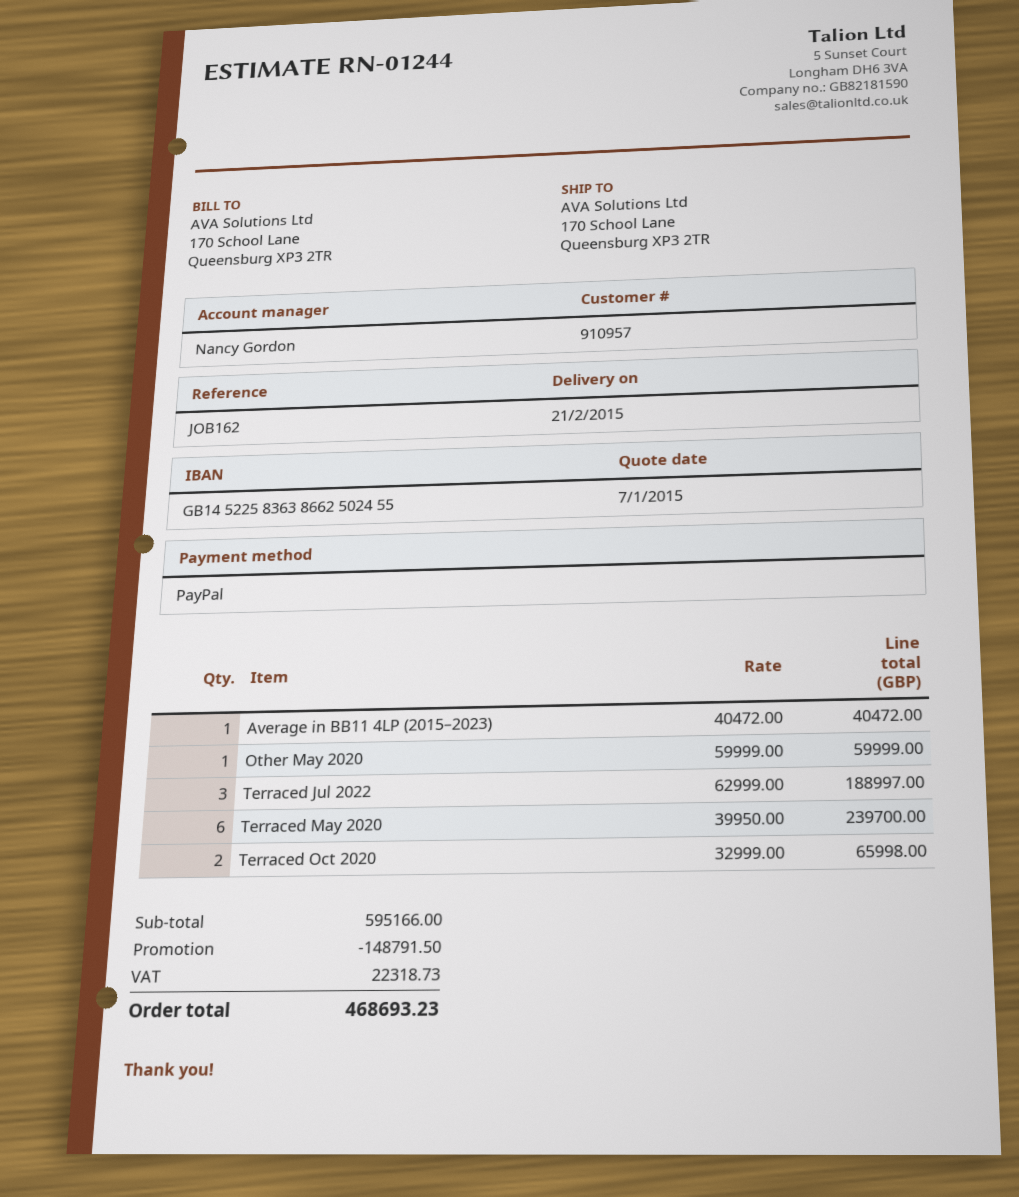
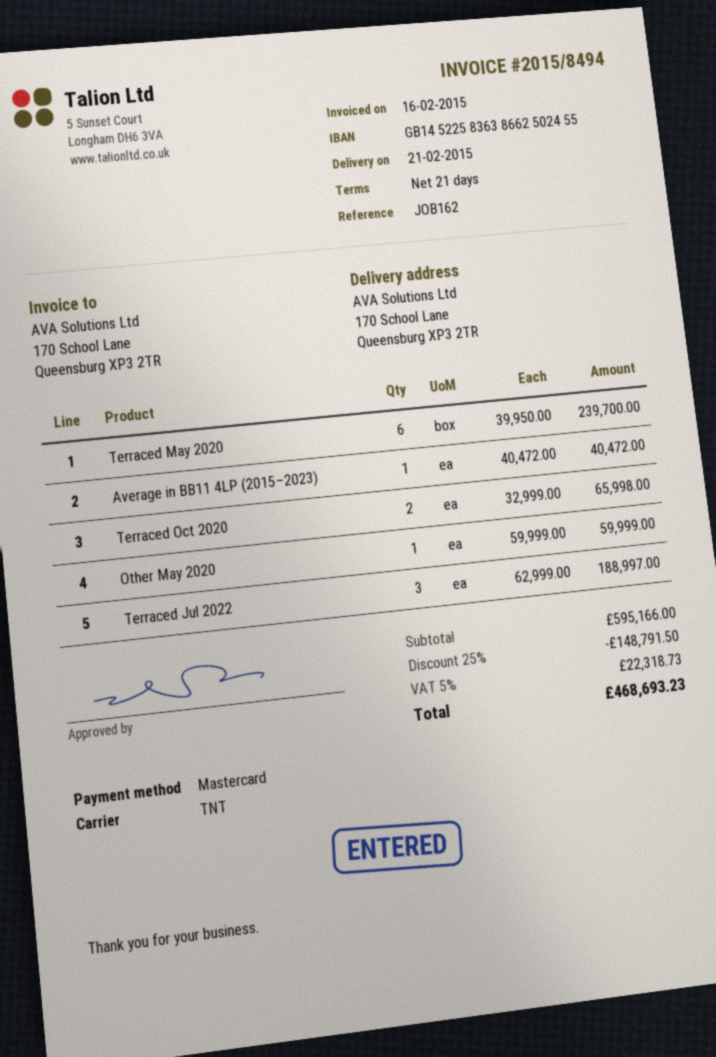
payment method: PayPal -> Mastercard

